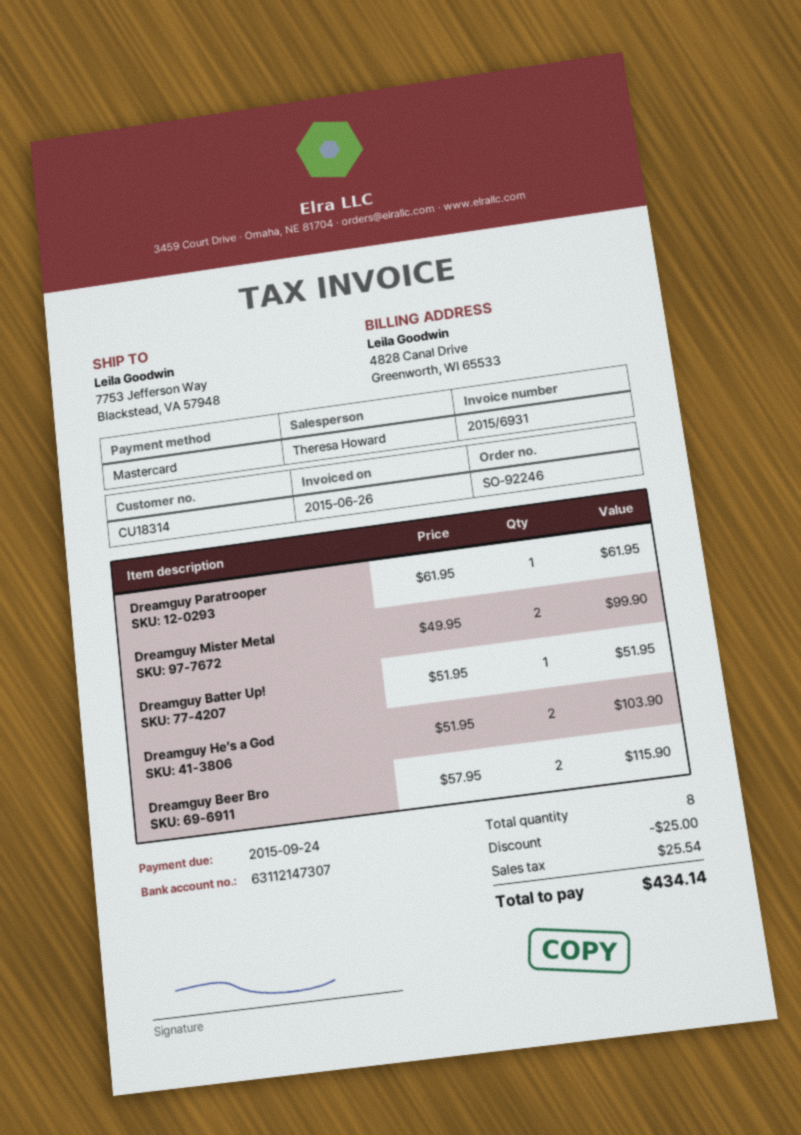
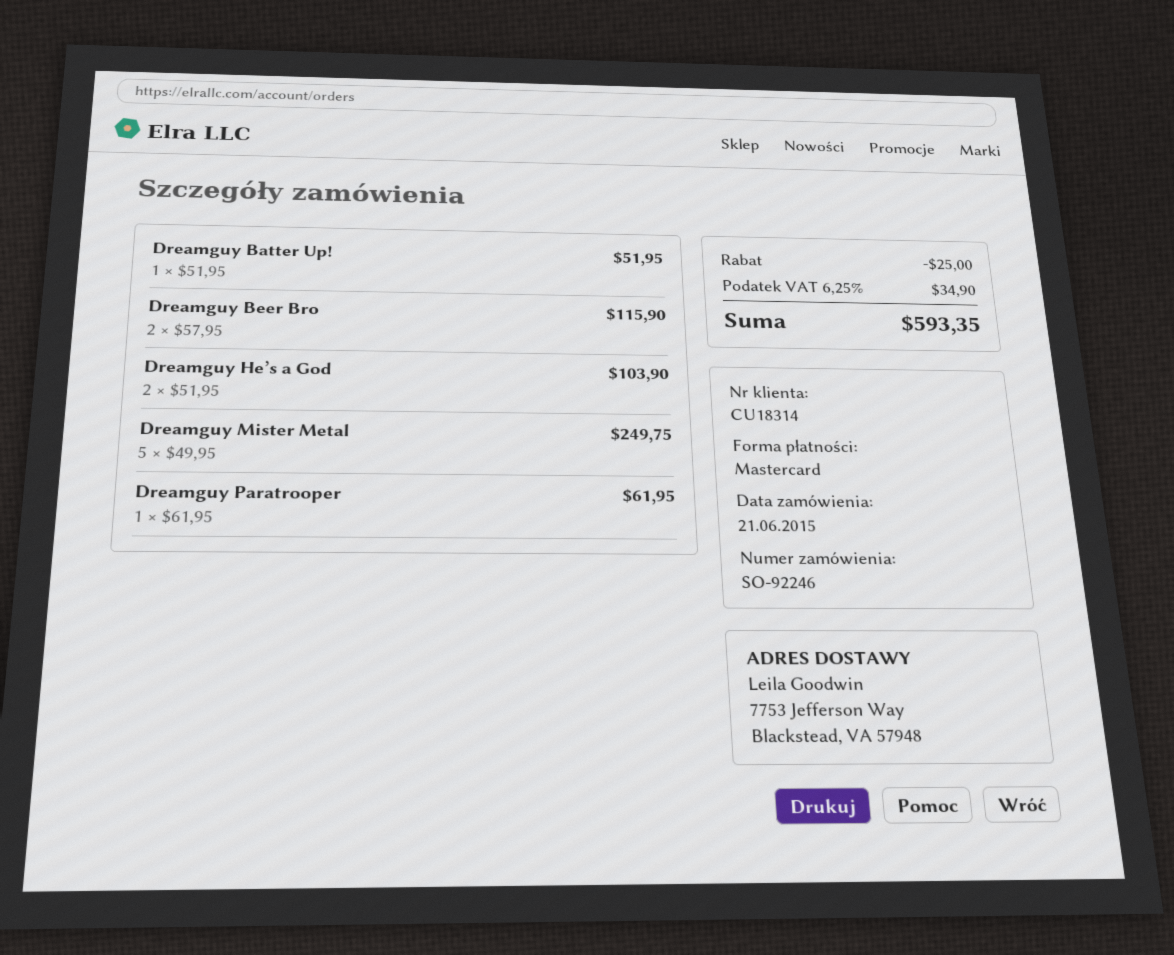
Dreamguy Mister Metal: 2 x 49.95 = 99.90 -> 5 x 49.95 = 249.75
tax: 25.54 -> 34.90
total: 434.14 -> 593.35

